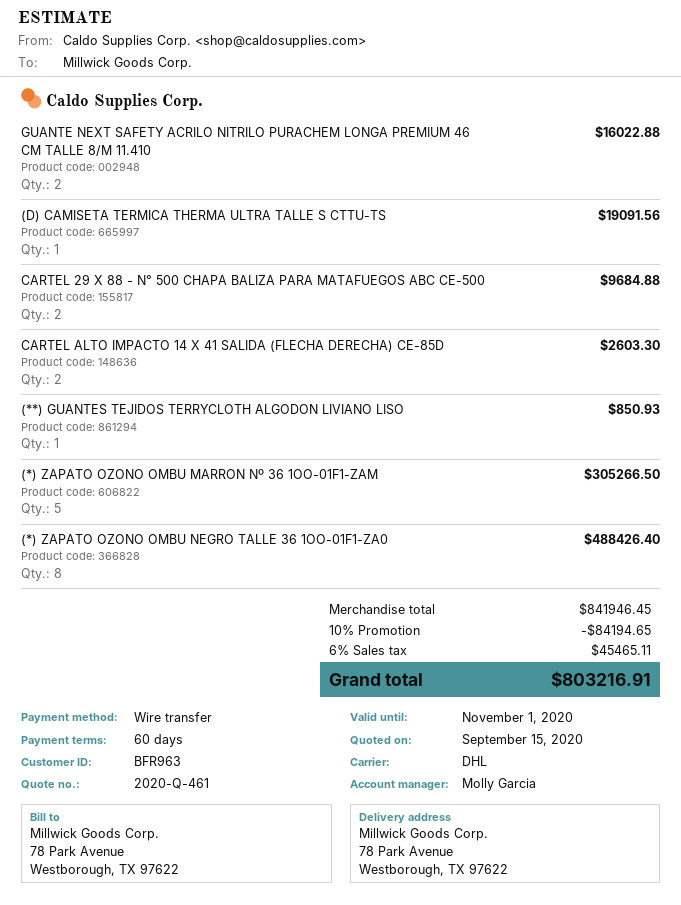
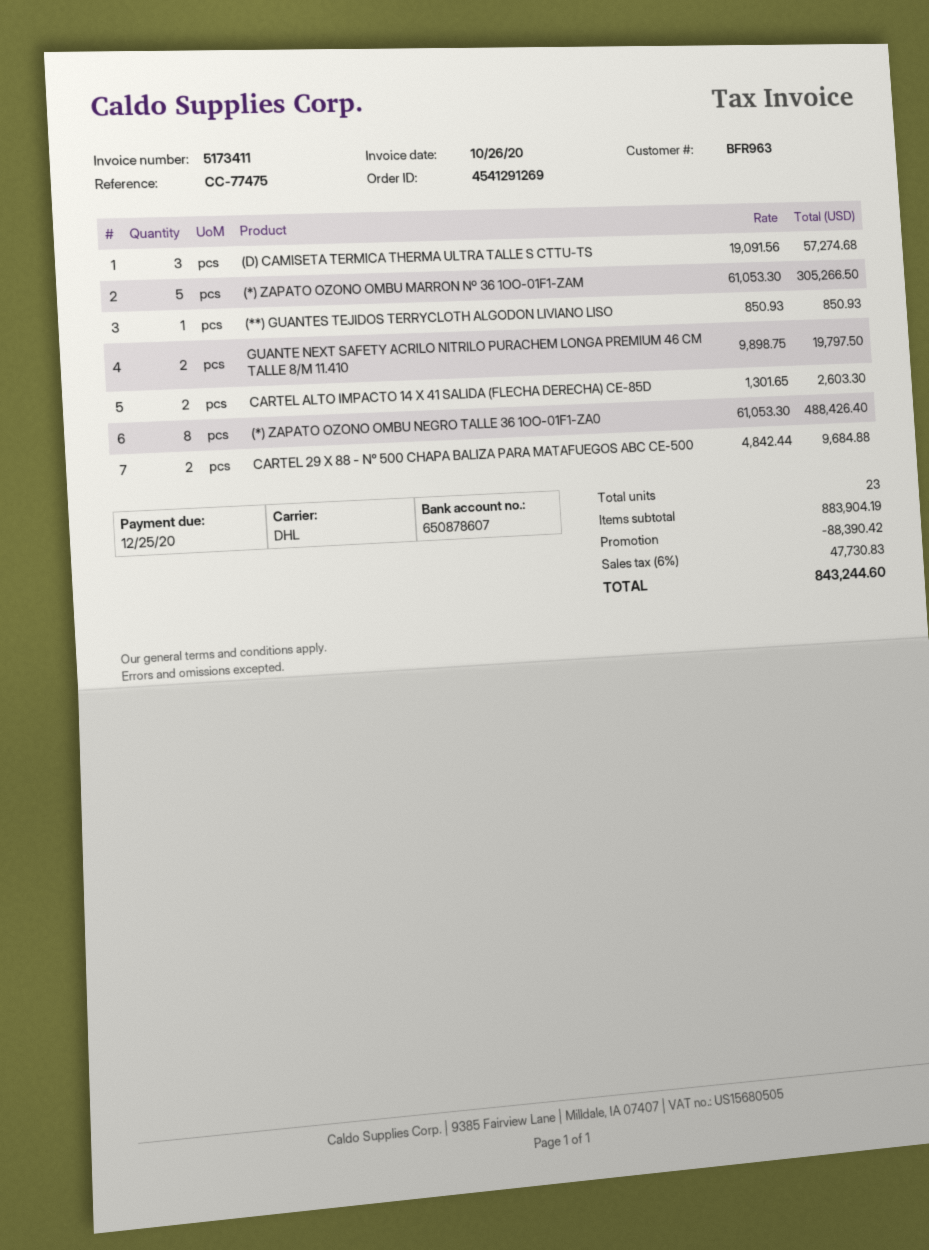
GUANTE NEXT SAFETY ACRILO NITRILO PURACHEM LONGA PREMIUM 46 CM TALLE 8/M 11.410: 2 for 16022.88 -> 2 for 19797.50
(D) CAMISETA TERMICA THERMA ULTRA TALLE S CTTU-TS: 1 for 19091.56 -> 3 for 57274.68
subtotal: 841946.45 -> 883904.19
discount: 84194.65 -> 88390.42
tax: 6% = 45465.11 -> 6% = 47730.83
total: 803216.91 -> 843244.60

